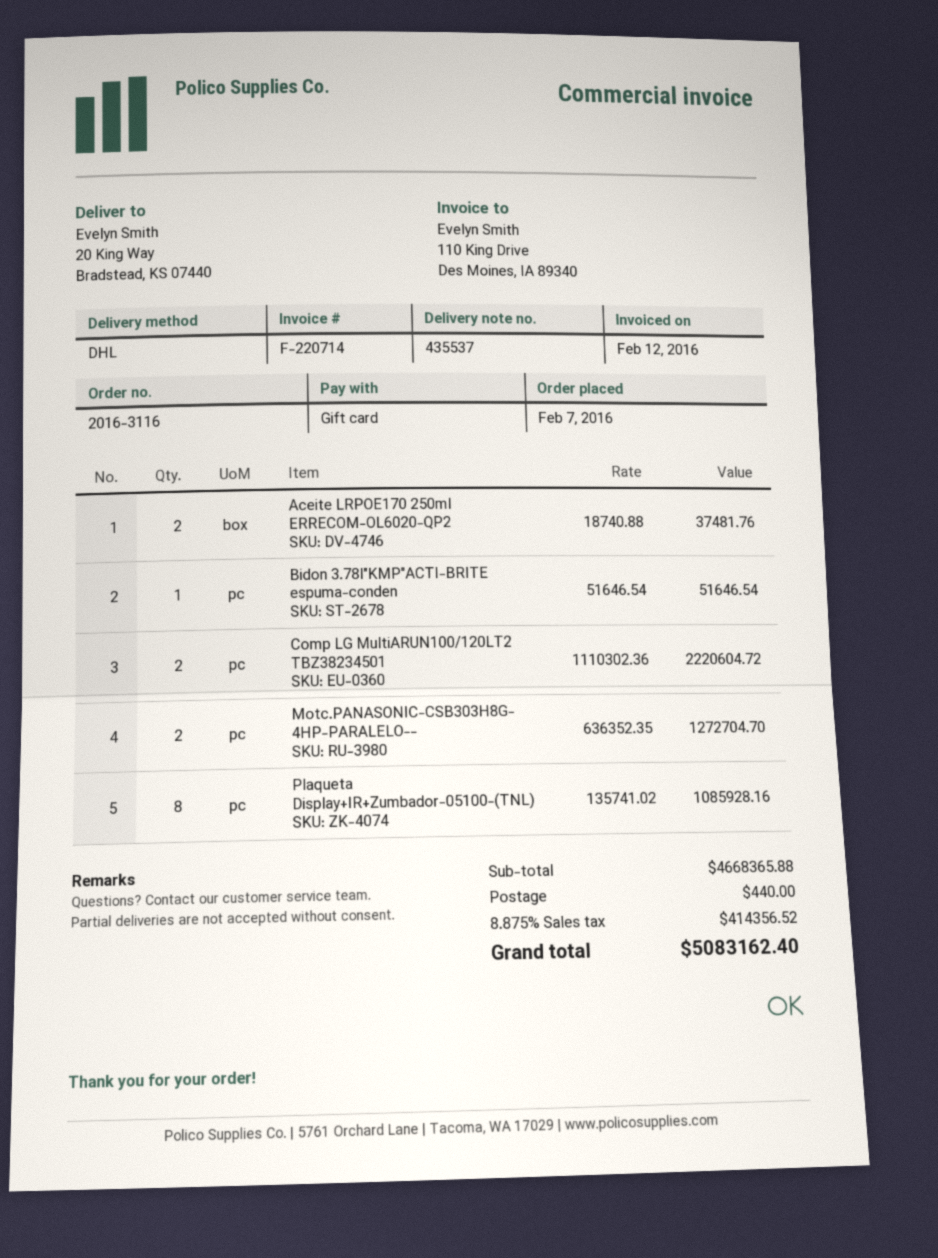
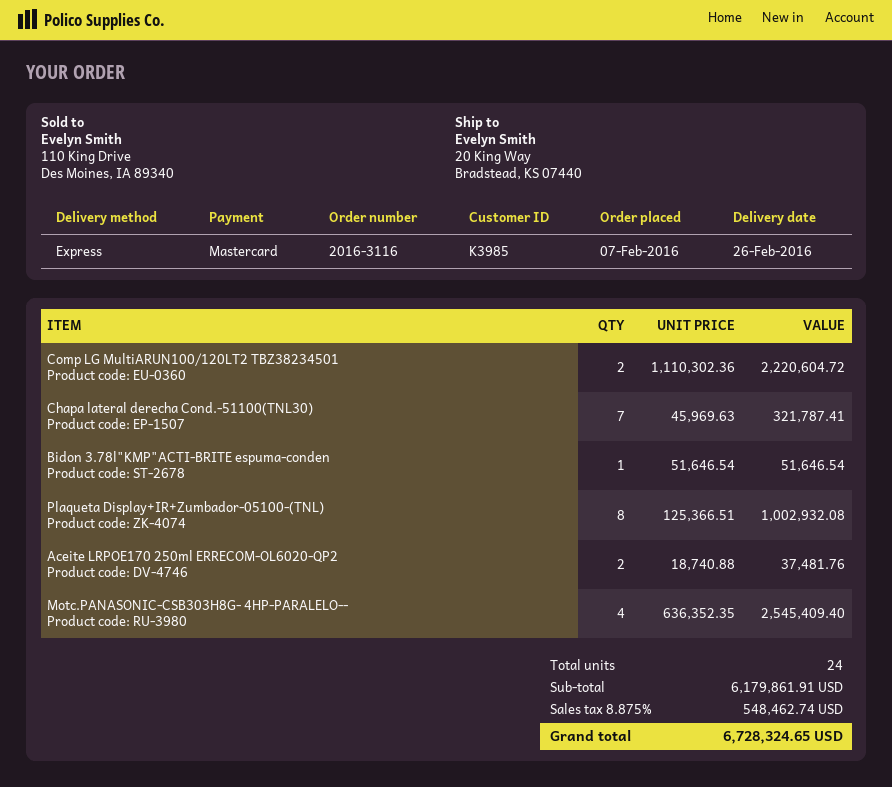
payment method: gift card -> Mastercard
shipping method: DHL -> express
Motc.PANASONIC-CSB303H8G- 4HP-PARALELO--: 2 x 636352.35 = 1272704.70 -> 4 x 636352.35 = 2545409.40
Plaqueta Display+IR+Zumbador-05100-(TNL): 8 x 135741.02 = 1085928.16 -> 8 x 125366.51 = 1002932.08
Chapa lateral derecha Cond.-51100(TNL30): none -> 7 x 45969.63 = 321787.41
subtotal: 4668365.88 -> 6179861.91
shipping: 440.00 -> none
tax: 8.875% = 414356.52 -> 8.875% = 548462.74
total: 5083162.40 -> 6728324.65

